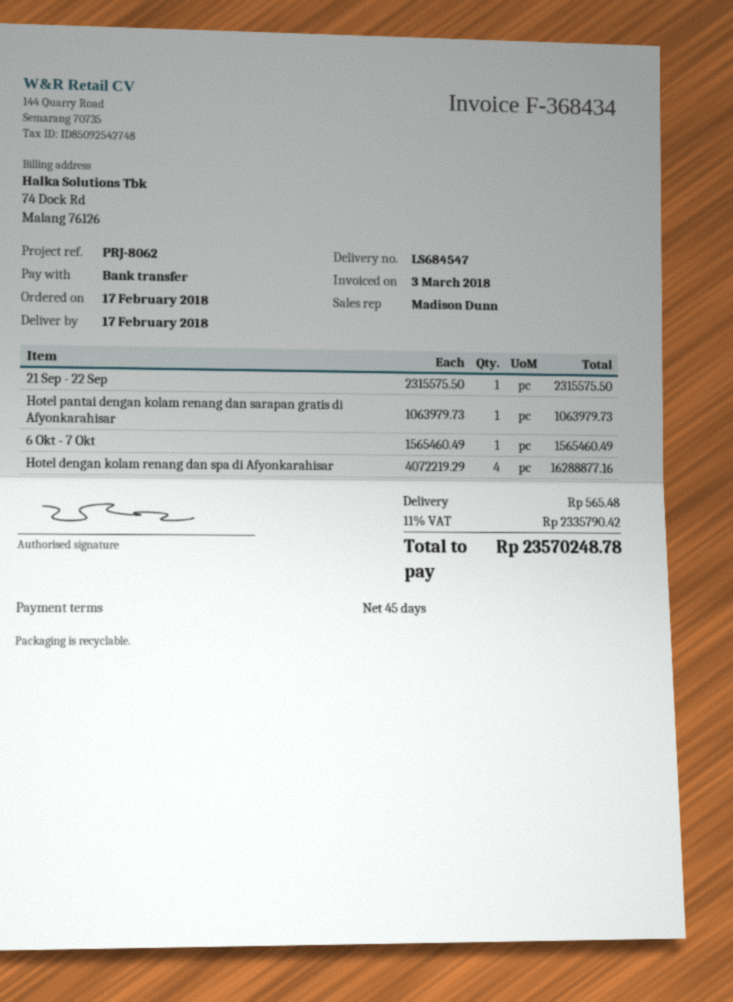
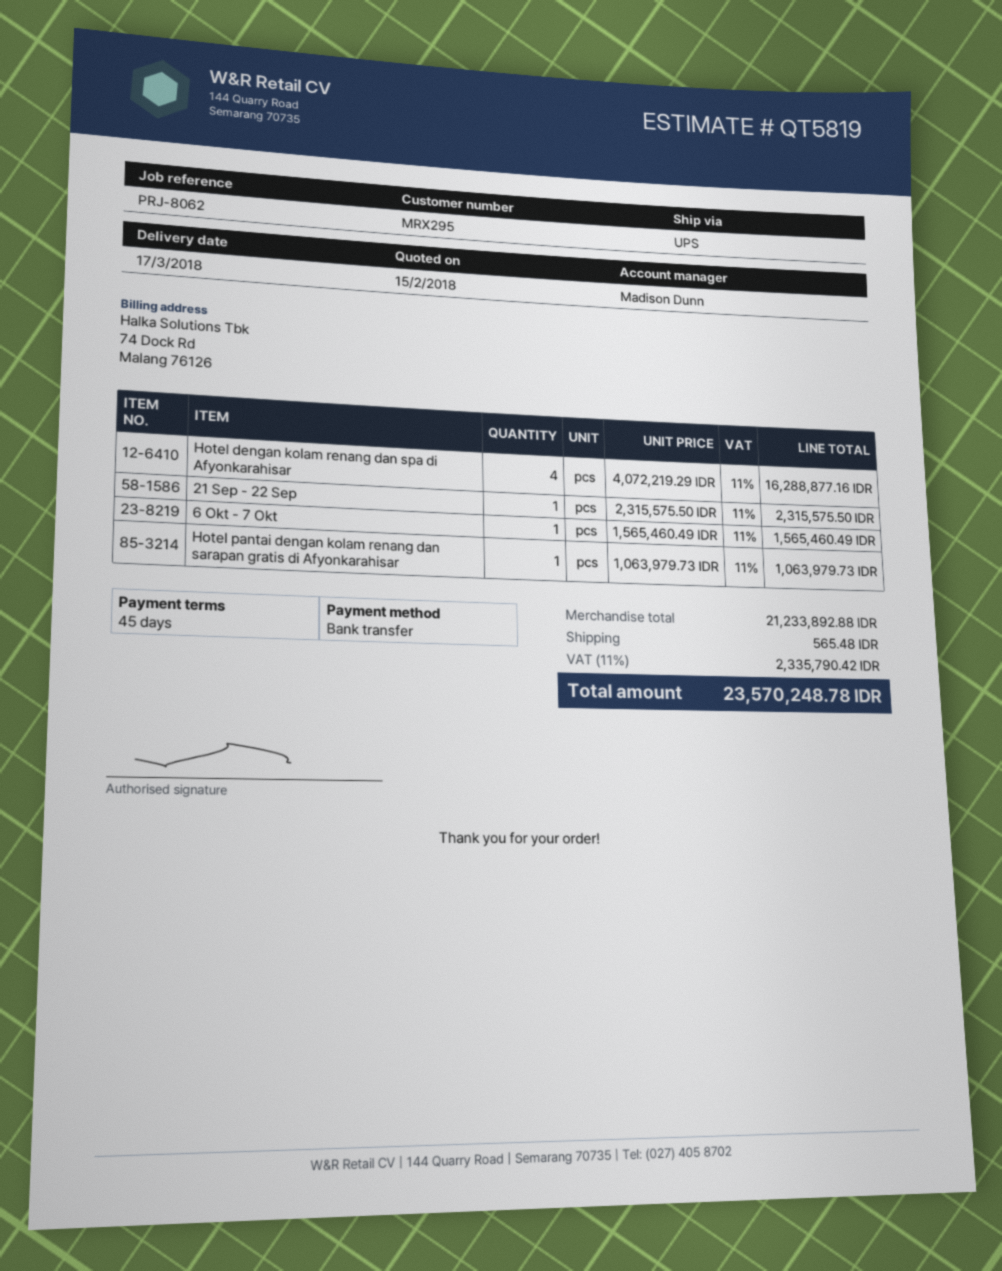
delivery date: 2018-02-17 -> 2018-03-17

